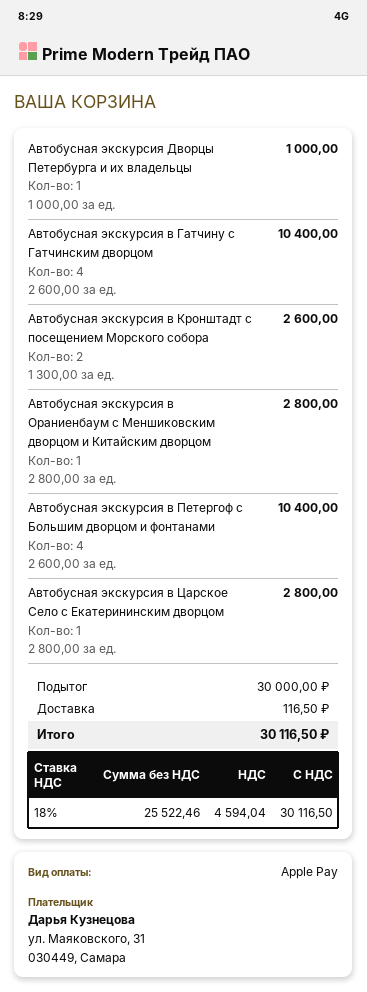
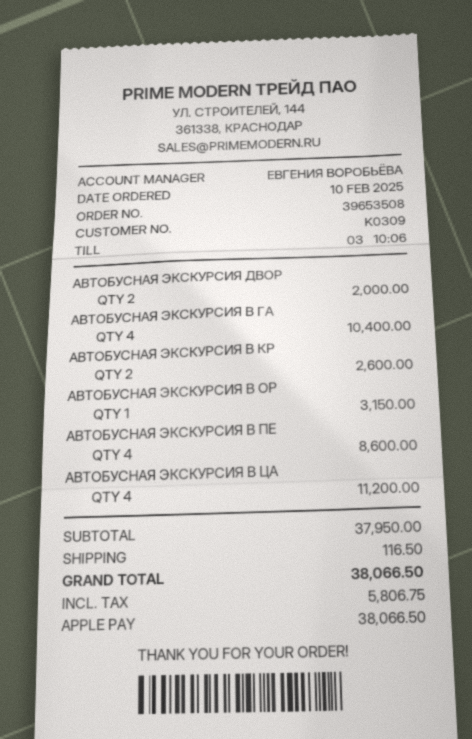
Автобусная экскурсия Дворцы Петербурга и их владельцы: 1 for 1000.00 -> 2 for 2000.00
Автобусная экскурсия в Ораниенбаум с Меншиковским дворцом и Китайским дворцом: 1 for 2800.00 -> 1 for 3150.00
Автобусная экскурсия в Петергоф с Большим дворцом и фонтанами: 4 for 10400.00 -> 4 for 8600.00
Автобусная экскурсия в Царское Село с Екатерининским дворцом: 1 for 2800.00 -> 4 for 11200.00
subtotal: 30000.00 -> 37950.00
tax: 4594.04 -> 5806.75
total: 30116.50 -> 38066.50

